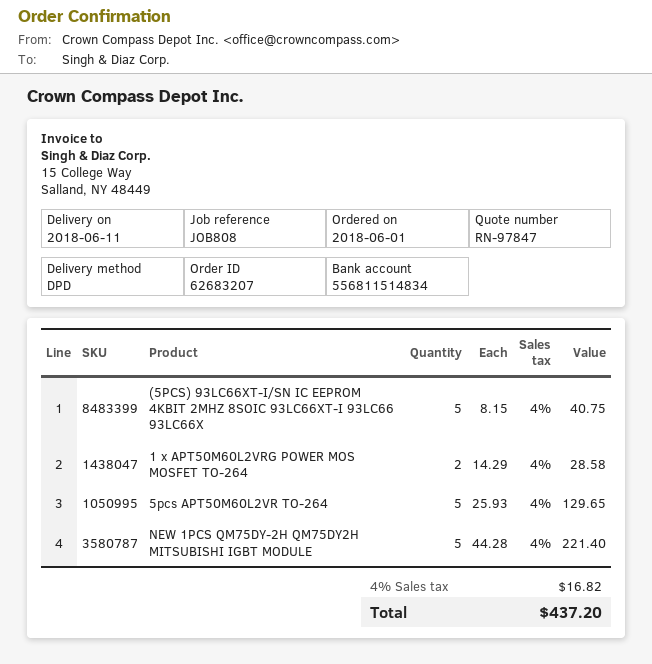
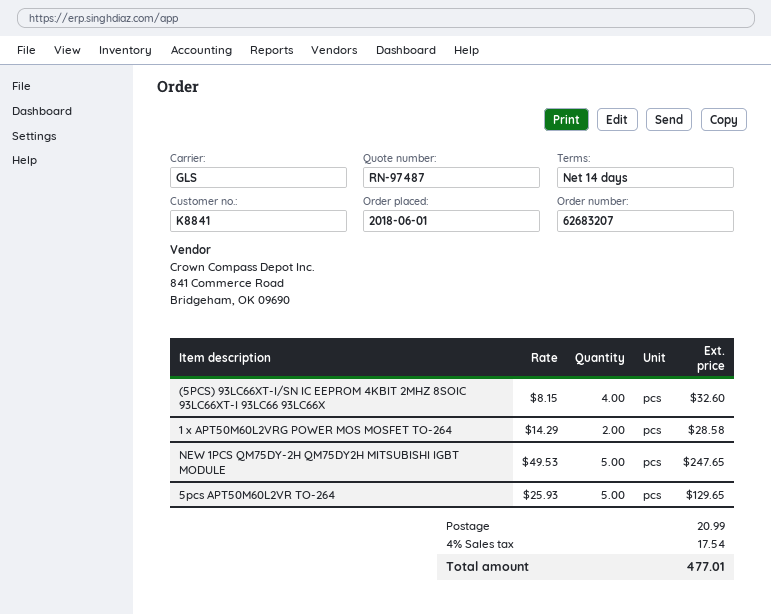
quote number: RN-97847 -> RN-97487
shipping method: DPD -> GLS
(5PCS) 93LC66XT-I/SN IC EEPROM 4KBIT 2MHZ 8SOIC 93LC66XT-I 93LC66 93LC66X: 5 x 8.15 = 40.75 -> 4 x 8.15 = 32.60
NEW 1PCS QM75DY-2H QM75DY2H MITSUBISHI IGBT MODULE: 5 x 44.28 = 221.40 -> 5 x 49.53 = 247.65
shipping: none -> 20.99
tax: 4% = 16.82 -> 4% = 17.54
total: 437.20 -> 477.01

